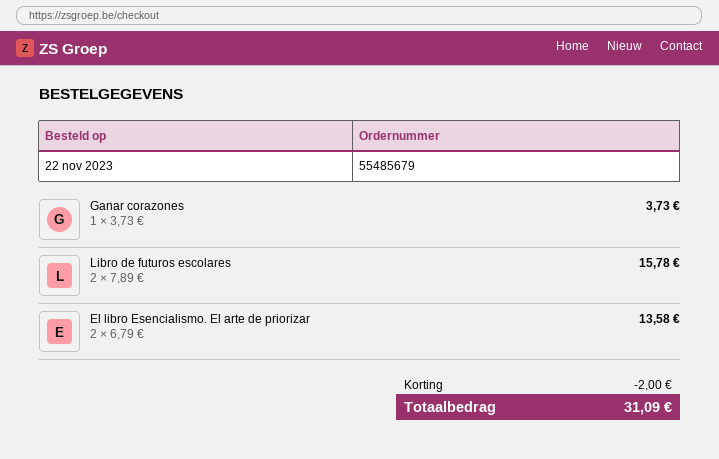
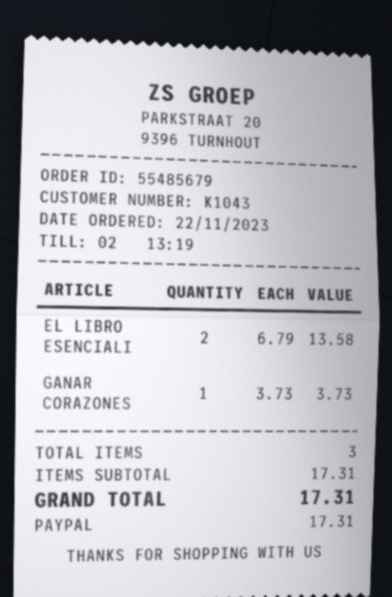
Libro de futuros escolares: 2 x 7.89 = 15.78 -> none
discount: 2.00 -> none
total: 31.09 -> 17.31

